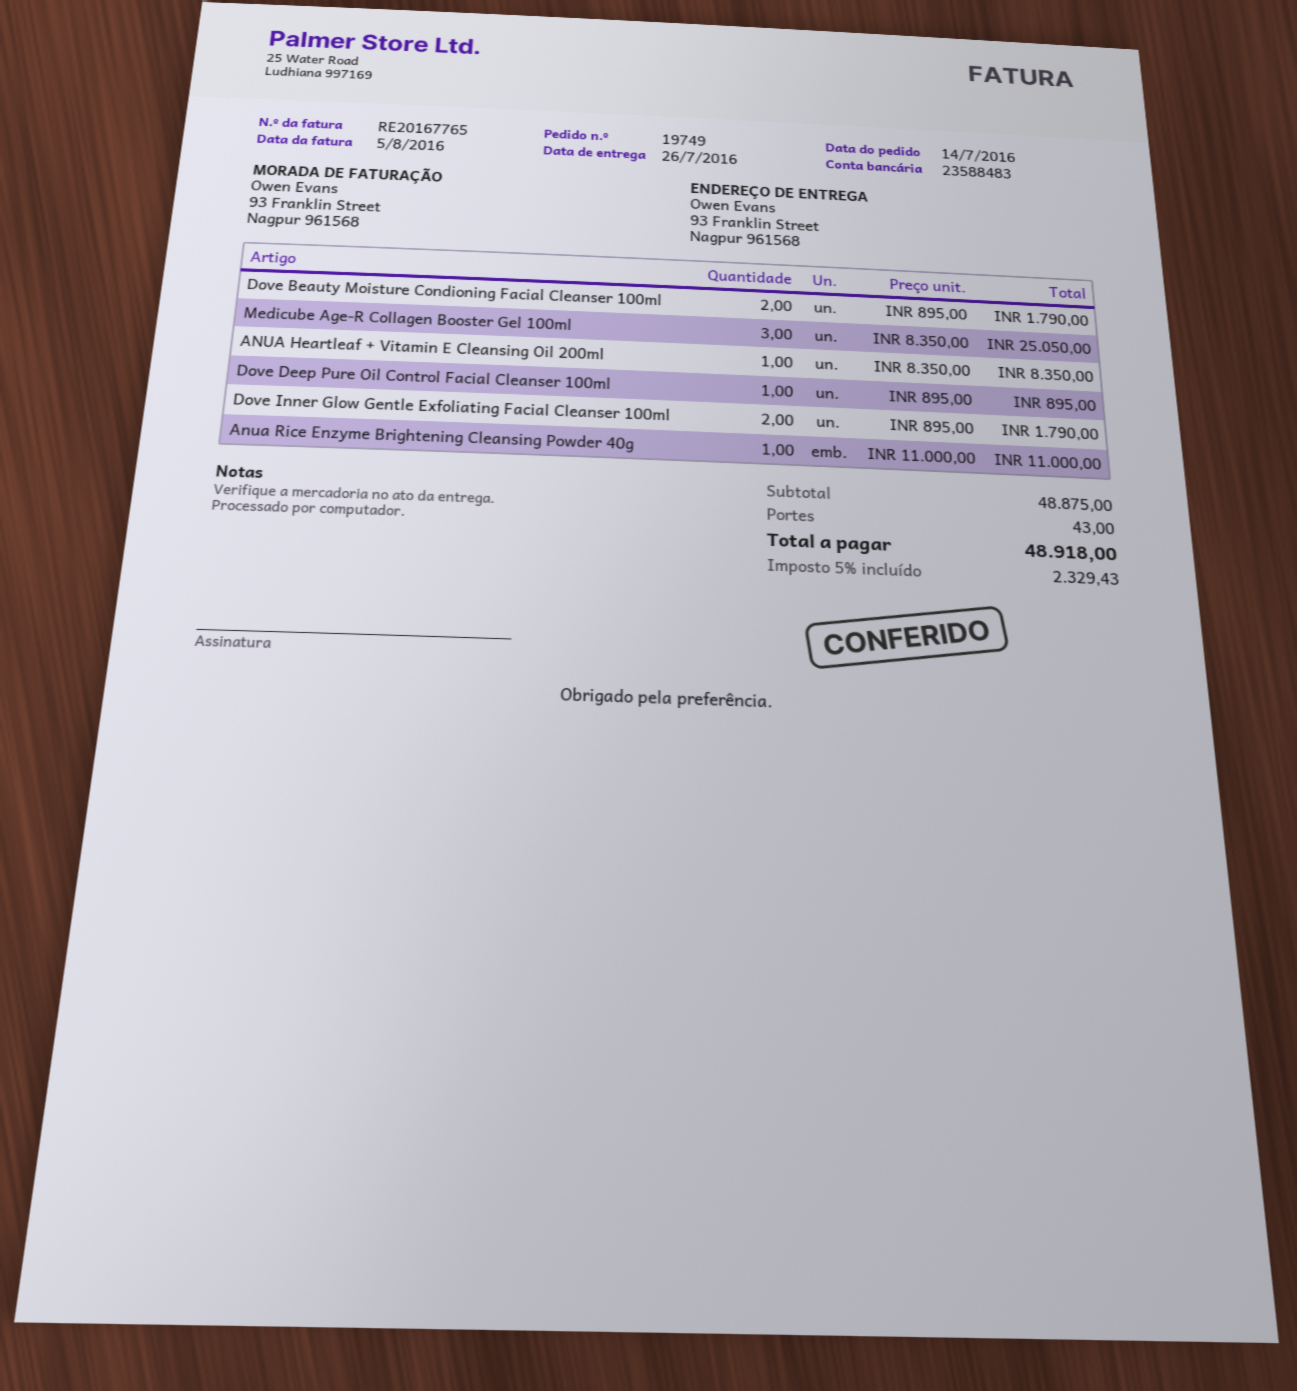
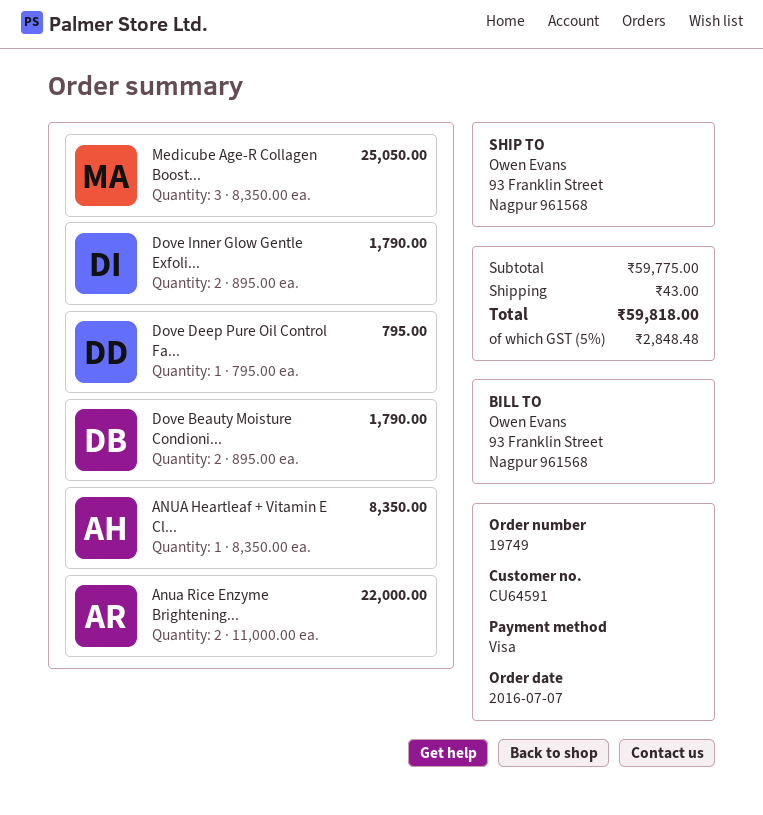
order date: 2016-07-14 -> 2016-07-07
Dove Deep Pure Oil Control Facial Cleanser 100ml: 1 x 895.00 = 895.00 -> 1 x 795.00 = 795.00
Anua Rice Enzyme Brightening Cleansing Powder 40g: 1 x 11000.00 = 11000.00 -> 2 x 11000.00 = 22000.00
subtotal: 48875.00 -> 59775.00
tax: 5% = 2329.43 -> 5% = 2848.48
total: 48918.00 -> 59818.00

